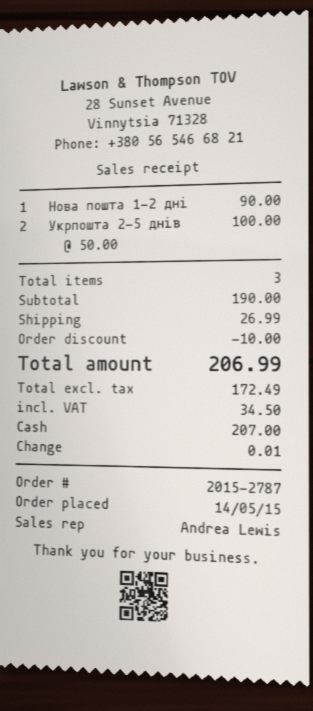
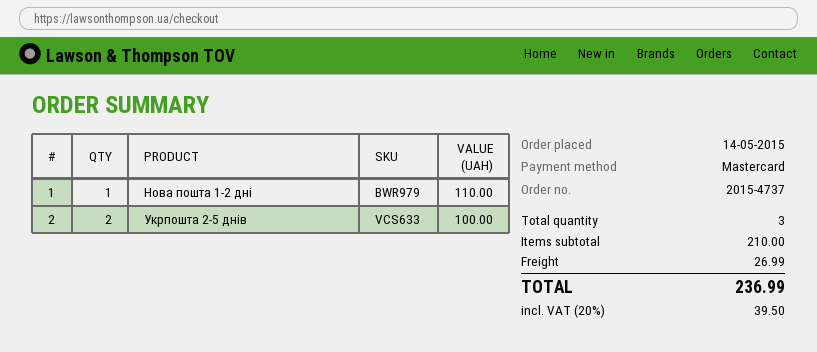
order number: 2015-2787 -> 2015-4737
payment method: cash -> Mastercard
Нова пошта 1-2 дні: 1 for 90.00 -> 1 for 110.00
subtotal: 190.00 -> 210.00
discount: 10.00 -> none
tax: 34.50 -> 39.50
total: 206.99 -> 236.99

